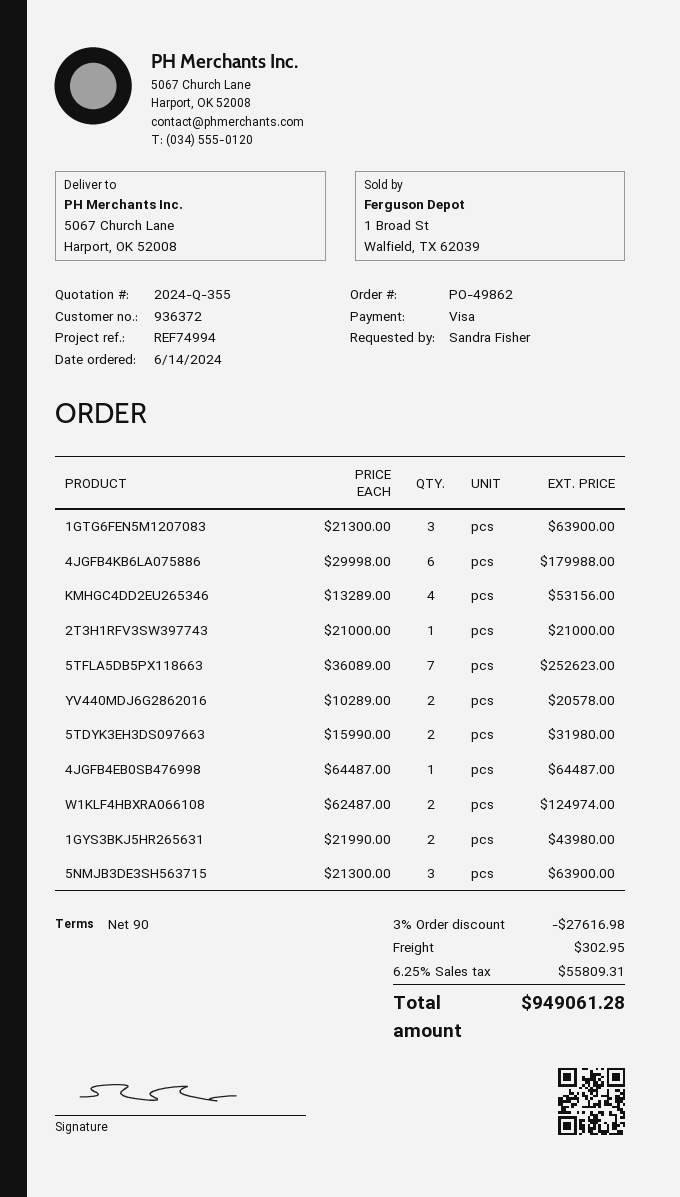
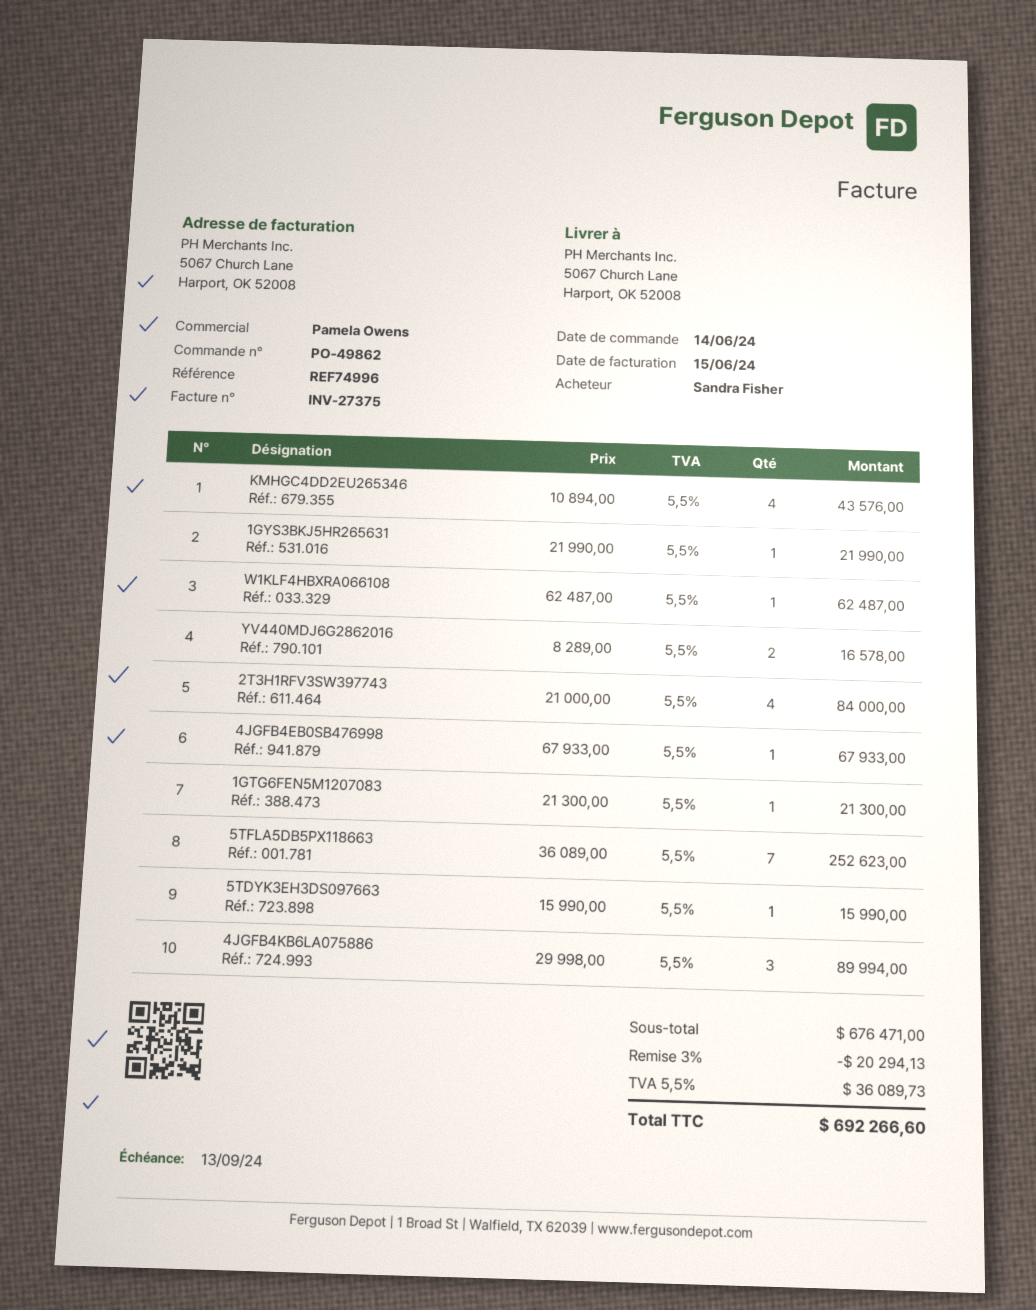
reference: REF74994 -> REF74996
1GTG6FEN5M1207083: 3 x 21300.00 = 63900.00 -> 1 x 21300.00 = 21300.00
4JGFB4KB6LA075886: 6 x 29998.00 = 179988.00 -> 3 x 29998.00 = 89994.00
KMHGC4DD2EU265346: 4 x 13289.00 = 53156.00 -> 4 x 10894.00 = 43576.00
2T3H1RFV3SW397743: 1 x 21000.00 = 21000.00 -> 4 x 21000.00 = 84000.00
YV440MDJ6G2862016: 2 x 10289.00 = 20578.00 -> 2 x 8289.00 = 16578.00
5TDYK3EH3DS097663: 2 x 15990.00 = 31980.00 -> 1 x 15990.00 = 15990.00
4JGFB4EB0SB476998: 1 x 64487.00 = 64487.00 -> 1 x 67933.00 = 67933.00
W1KLF4HBXRA066108: 2 x 62487.00 = 124974.00 -> 1 x 62487.00 = 62487.00
1GYS3BKJ5HR265631: 2 x 21990.00 = 43980.00 -> 1 x 21990.00 = 21990.00
5NMJB3DE3SH563715: 3 x 21300.00 = 63900.00 -> none
discount: 3% = 27616.98 -> 3% = 20294.13
shipping: 302.95 -> none
tax: 6.25% = 55809.31 -> 5.5% = 36089.73
total: 949061.28 -> 692266.60

